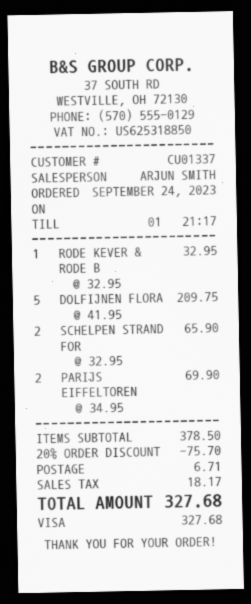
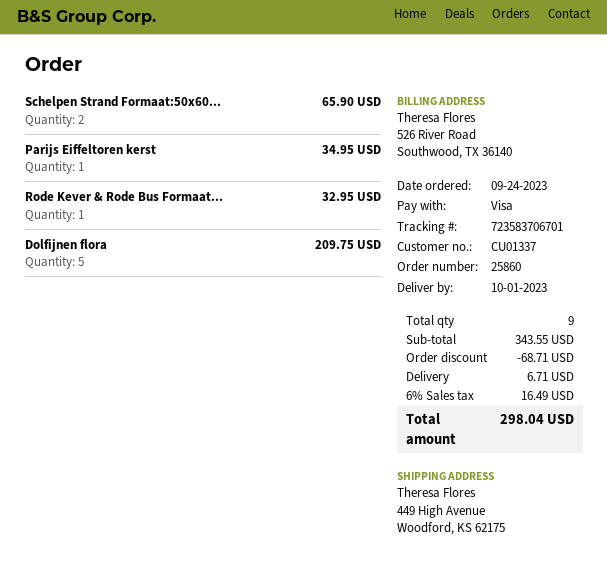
PARIJS EIFFELTOREN: 2 for 69.90 -> 1 for 34.95
subtotal: 378.50 -> 343.55
discount: 75.70 -> 68.71
tax: 18.17 -> 16.49
total: 327.68 -> 298.04

